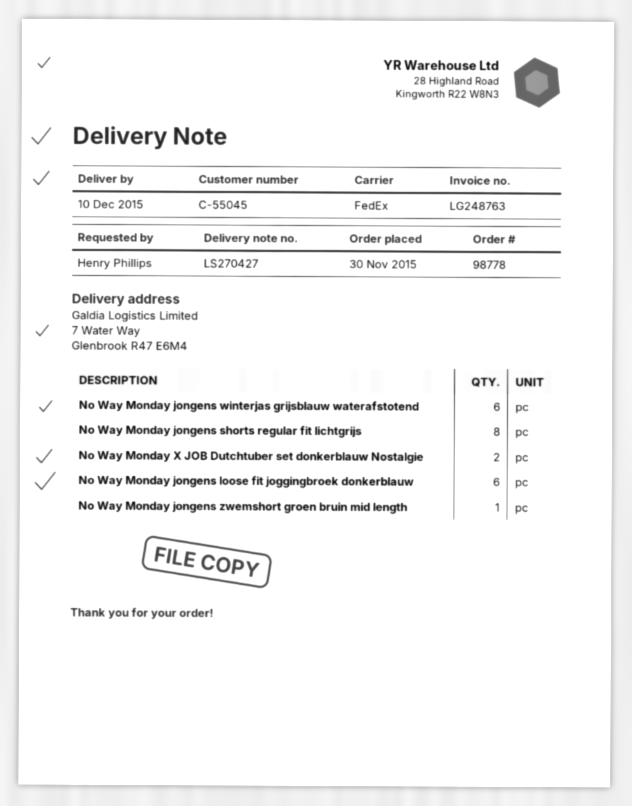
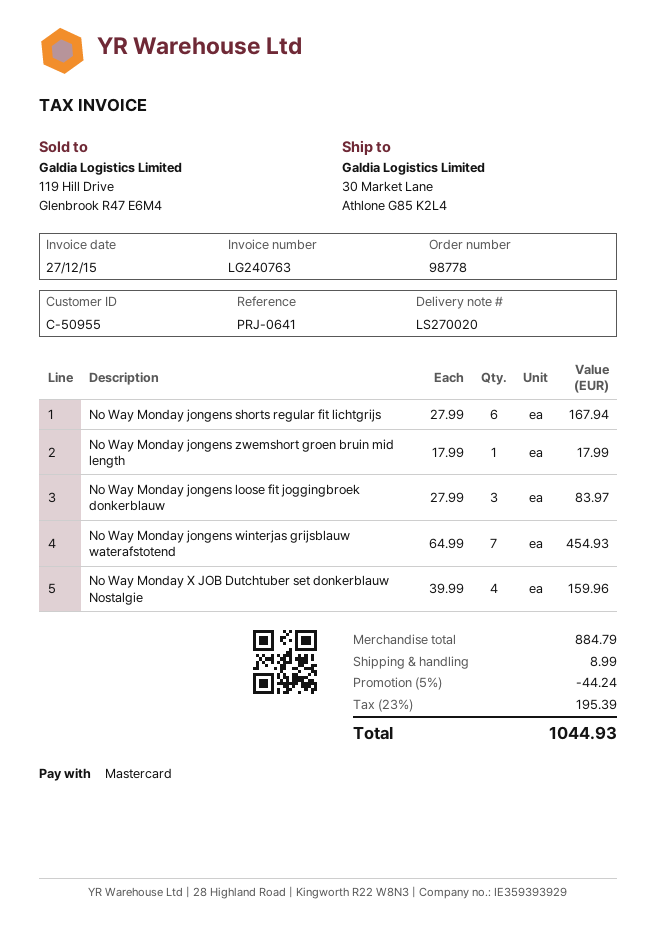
delivery note number: LS270427 -> LS270020
invoice number: LG248763 -> LG240763
customer number: C-55045 -> C-50955
ship to: 7 Water Way, Glenbrook R47 E6M4 -> 30 Market Lane, Athlone G85 K2L4
No Way Monday jongens winterjas grijsblauw waterafstotend: 6 -> 7
No Way Monday jongens shorts regular fit lichtgrijs: 8 -> 6
No Way Monday X JOB Dutchtuber set donkerblauw Nostalgie: 2 -> 4
No Way Monday jongens loose fit joggingbroek donkerblauw: 6 -> 3

